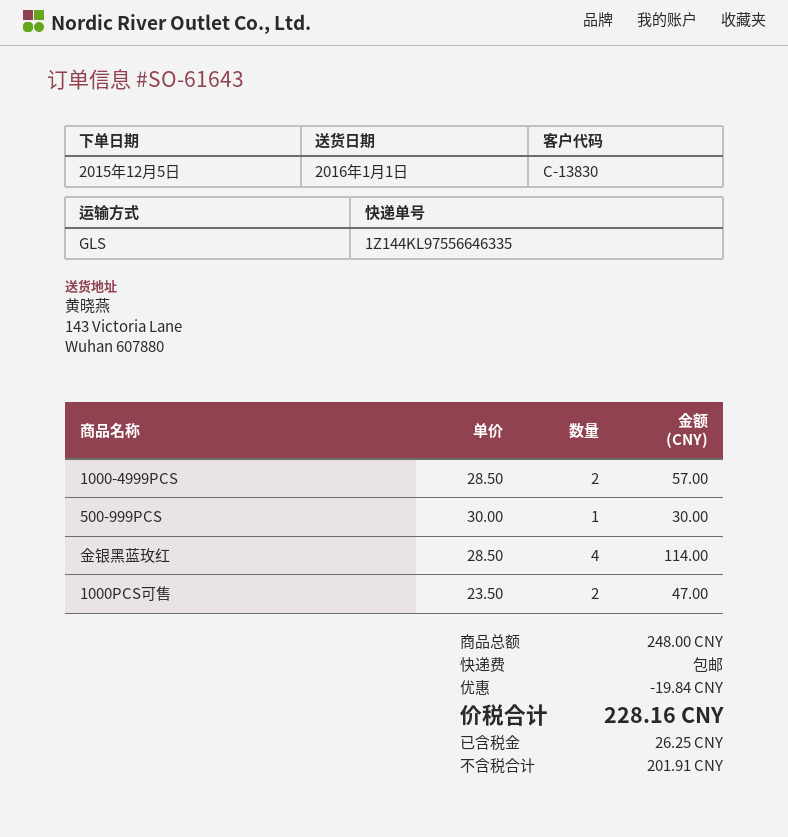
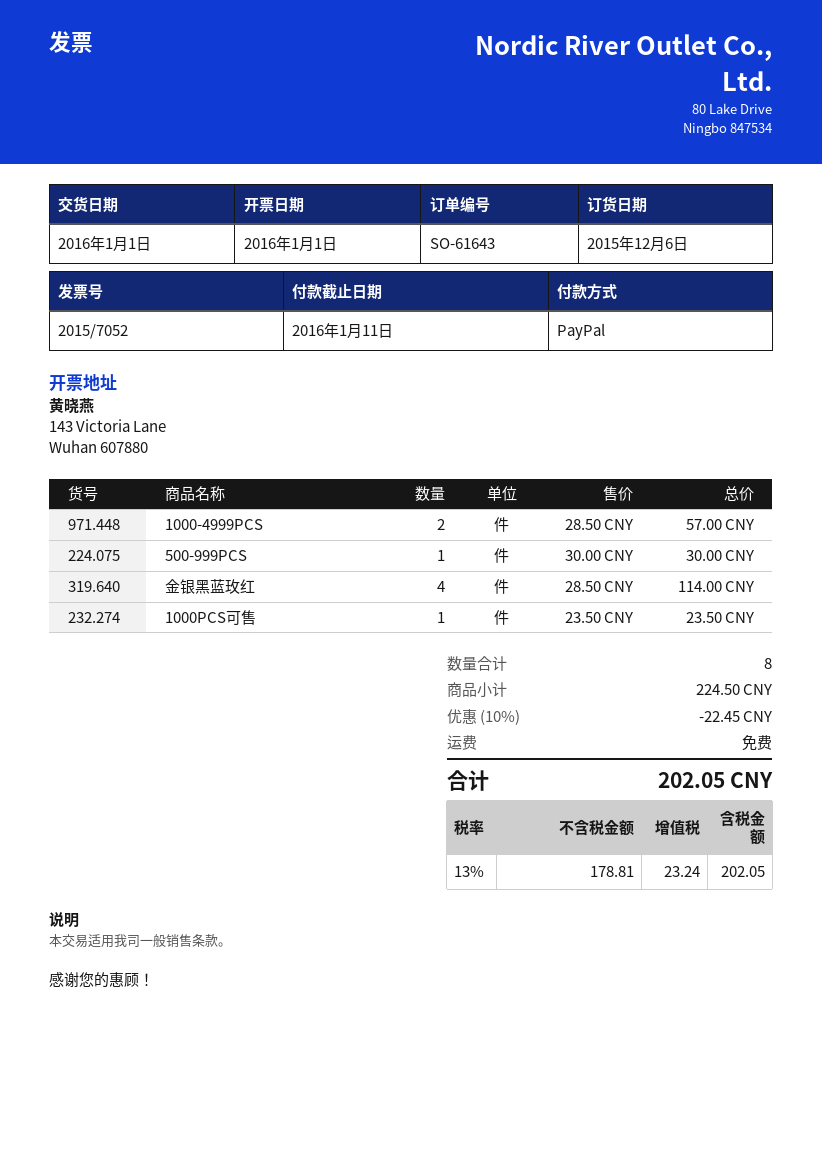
order date: 2015-12-05 -> 2015-12-06
1000PCS可售: 2 x 23.50 = 47.00 -> 1 x 23.50 = 23.50
subtotal: 248.00 -> 224.50
discount: 19.84 -> 22.45
net: 201.91 -> 178.81
tax: 26.25 -> 23.24
total: 228.16 -> 202.05

